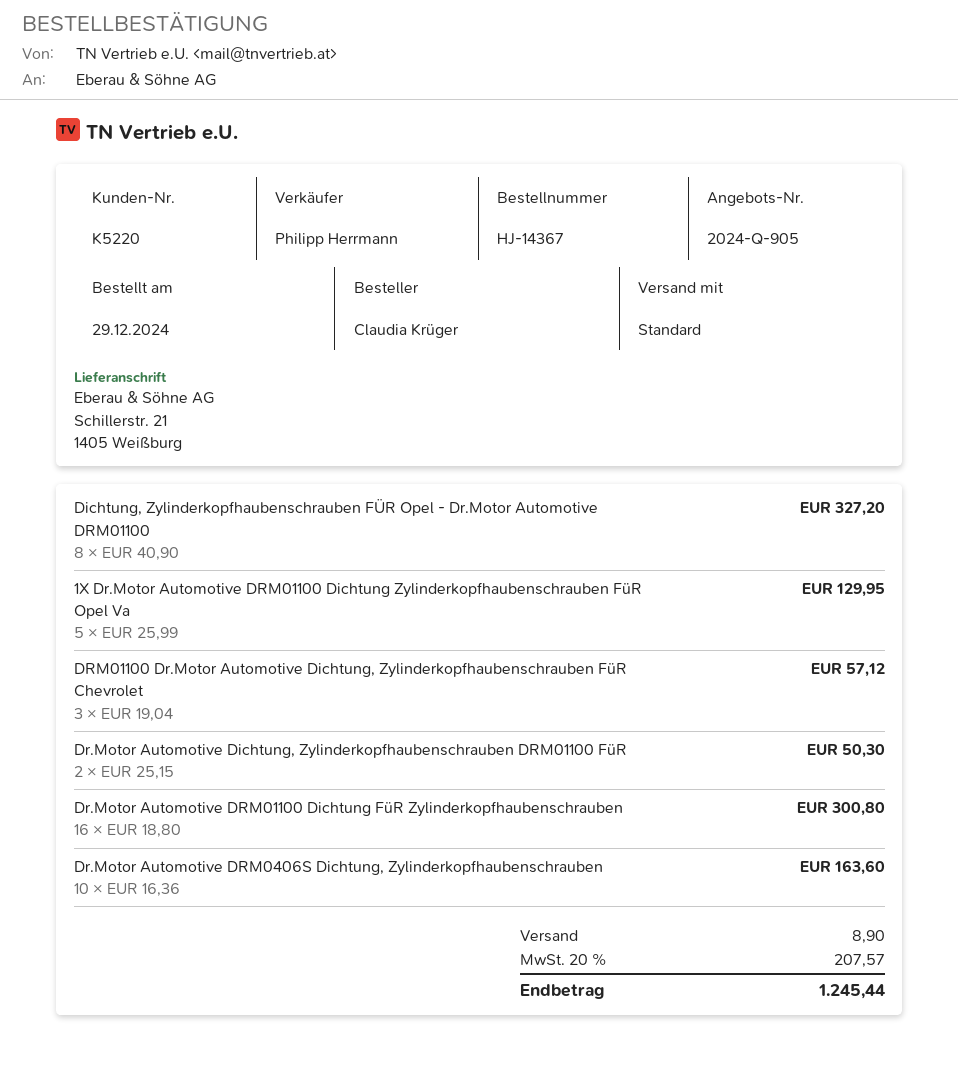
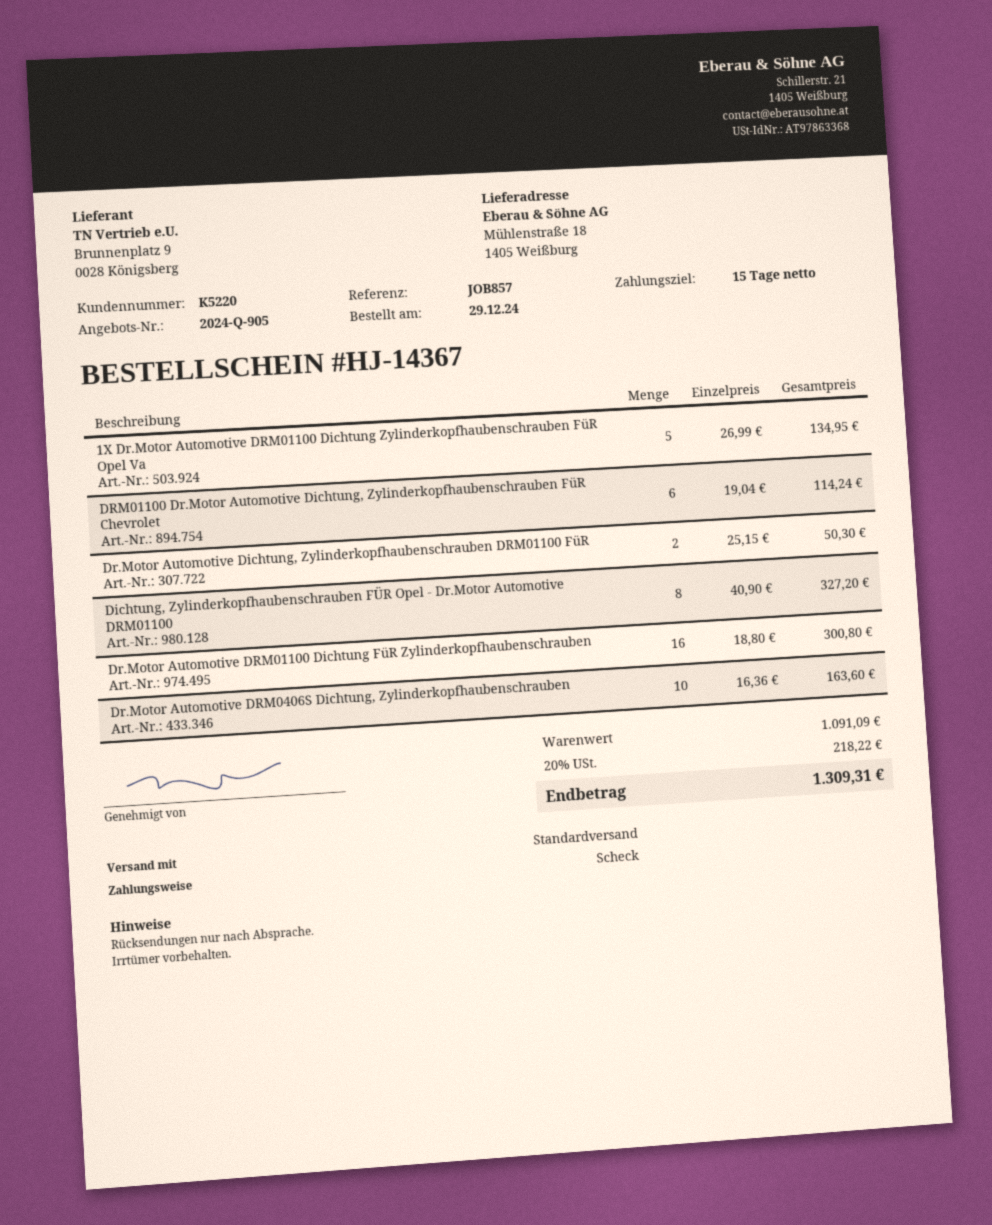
ship to: Schillerstr. 21, 1405 Weißburg -> Mühlenstraße 18, 1405 Weißburg
1X Dr.Motor Automotive DRM01100 Dichtung Zylinderkopfhaubenschrauben FüR Opel Va: 5 x 25.99 = 129.95 -> 5 x 26.99 = 134.95
DRM01100 Dr.Motor Automotive Dichtung, Zylinderkopfhaubenschrauben FüR Chevrolet: 3 x 19.04 = 57.12 -> 6 x 19.04 = 114.24
shipping: 8.90 -> none
tax: 20% = 207.57 -> 20% = 218.22
total: 1245.44 -> 1309.31

